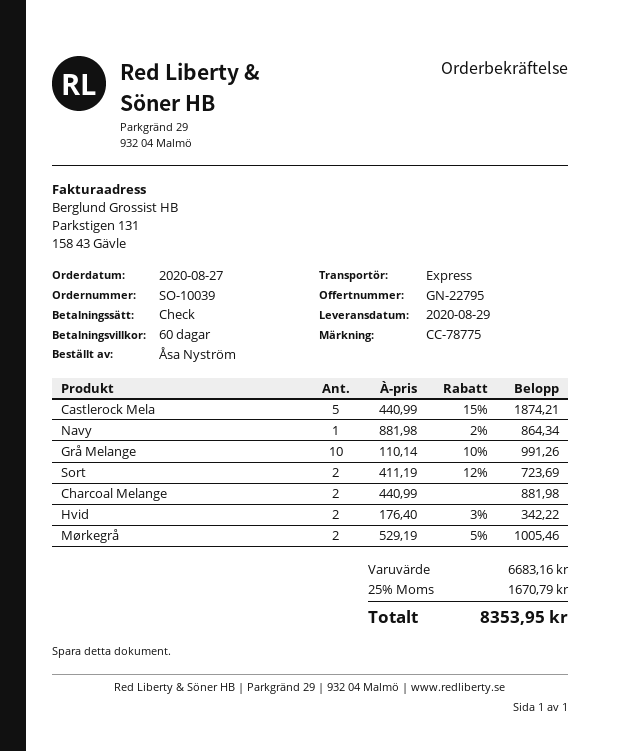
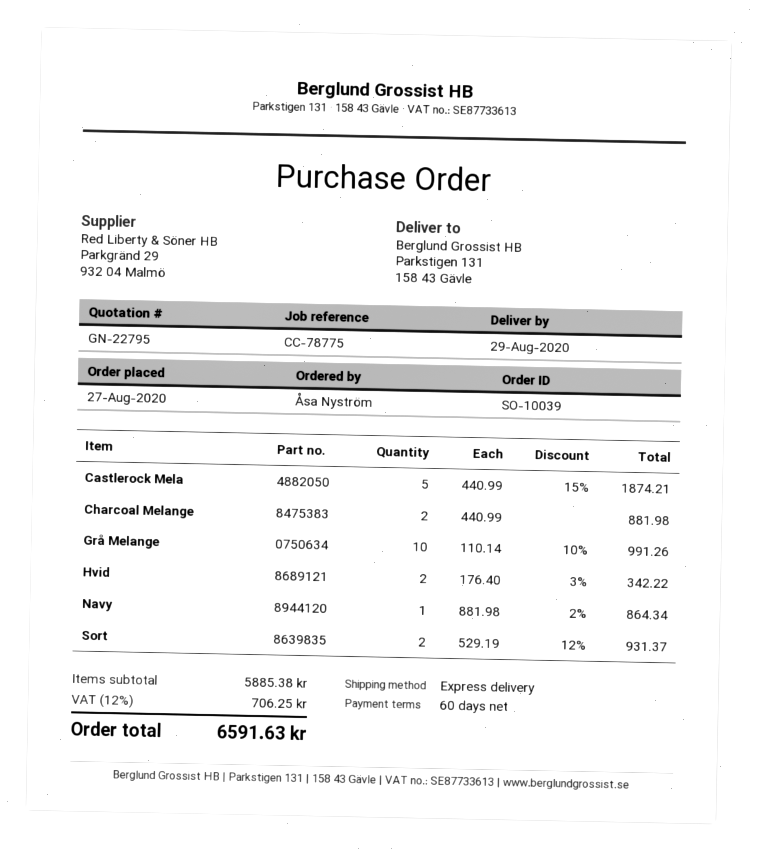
Sort: 2 x 411.19 - 12% = 723.69 -> 2 x 529.19 - 12% = 931.37
Mørkegrå: 2 x 529.19 - 5% = 1005.46 -> none
subtotal: 6683.16 -> 5885.38
tax: 25% = 1670.79 -> 12% = 706.25
total: 8353.95 -> 6591.63

